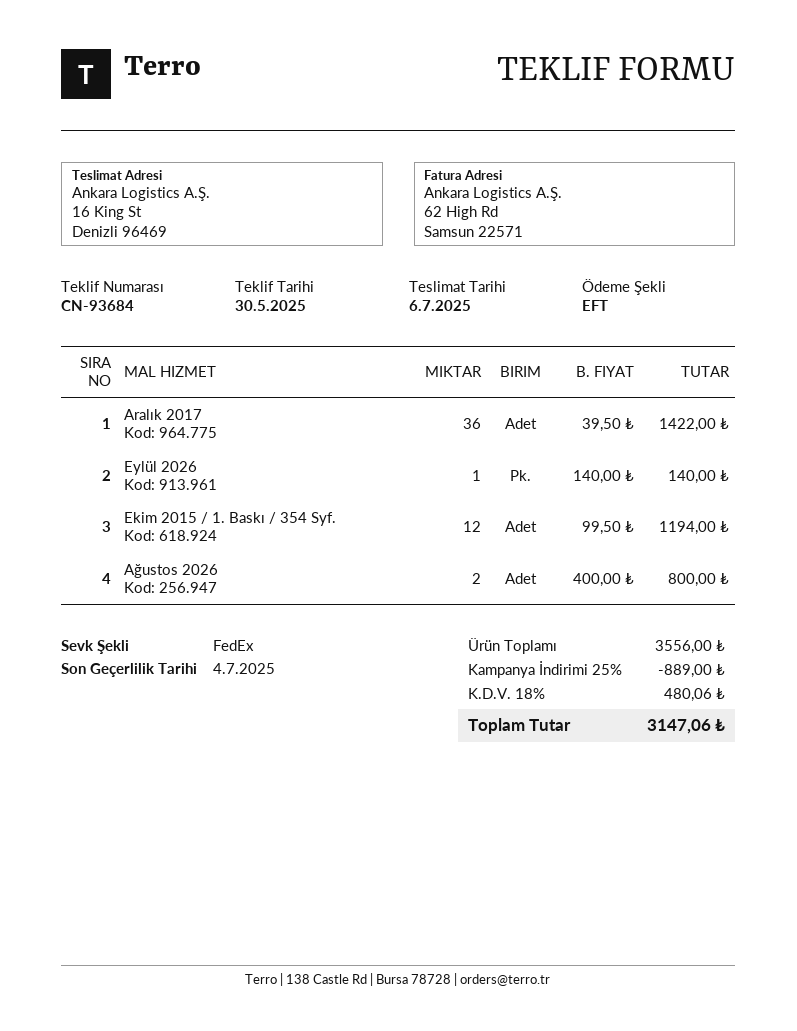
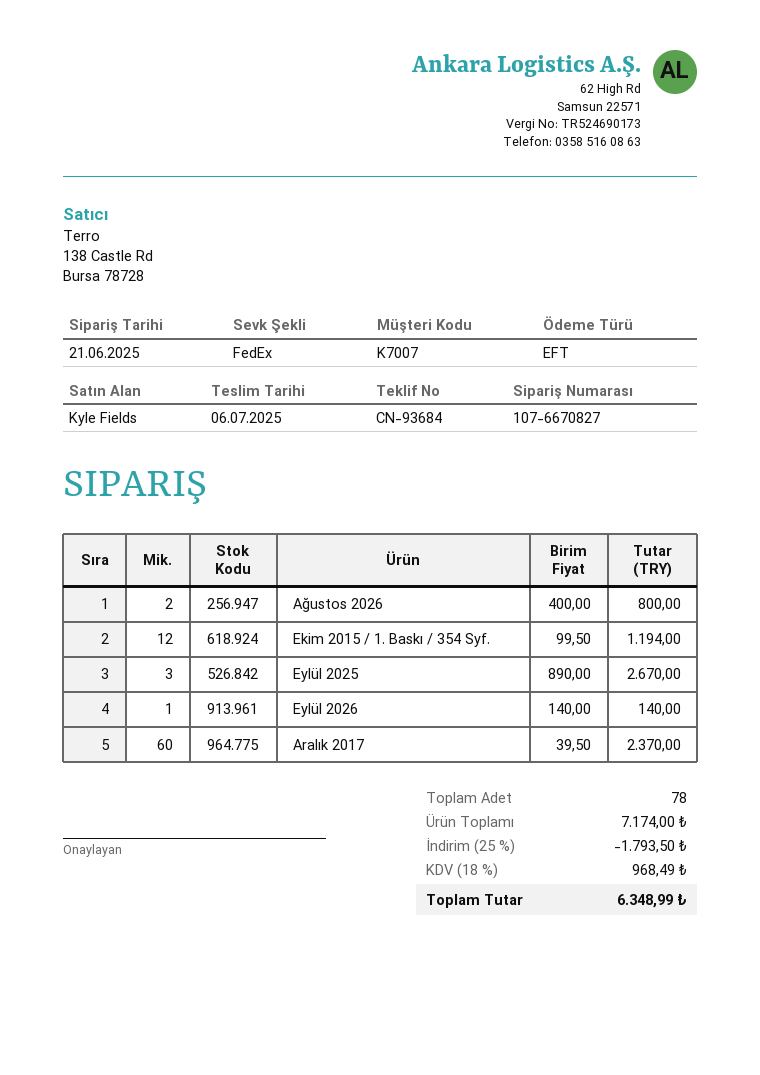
Aralık 2017: 36 x 39.50 = 1422.00 -> 60 x 39.50 = 2370.00
Eylül 2025: none -> 3 x 890.00 = 2670.00
subtotal: 3556.00 -> 7174.00
discount: 25% = 889.00 -> 25% = 1793.50
tax: 18% = 480.06 -> 18% = 968.49
total: 3147.06 -> 6348.99

